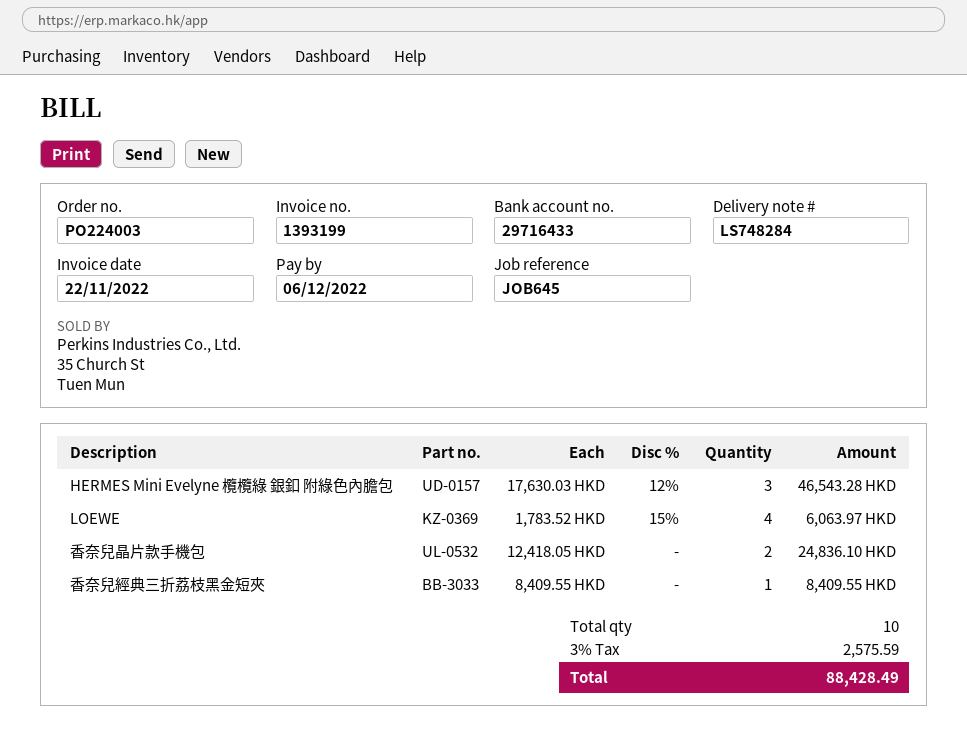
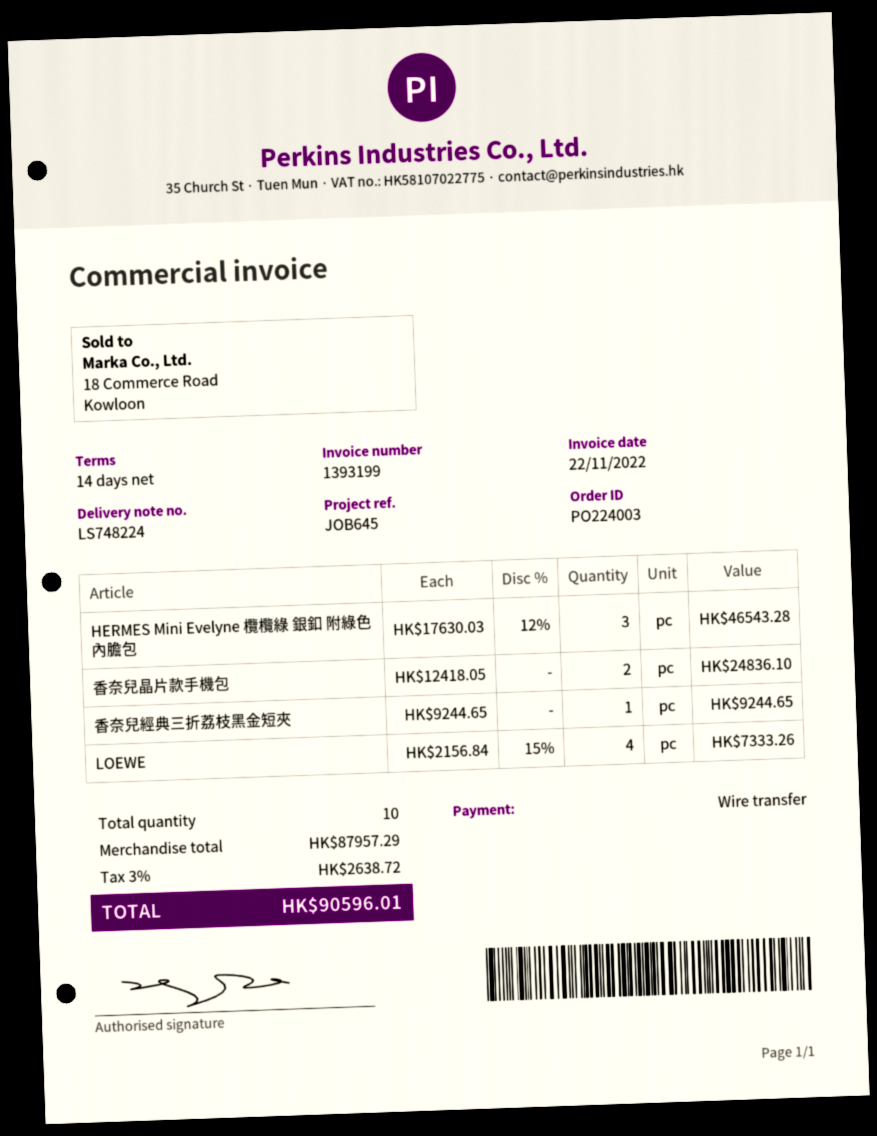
delivery note number: LS748284 -> LS748224
LOEWE: 4 x 1783.52 - 15% = 6063.97 -> 4 x 2156.84 - 15% = 7333.26
香奈兒經典三折荔枝黑金短夾: 1 x 8409.55 = 8409.55 -> 1 x 9244.65 = 9244.65
tax: 3% = 2575.59 -> 3% = 2638.72
total: 88428.49 -> 90596.01

